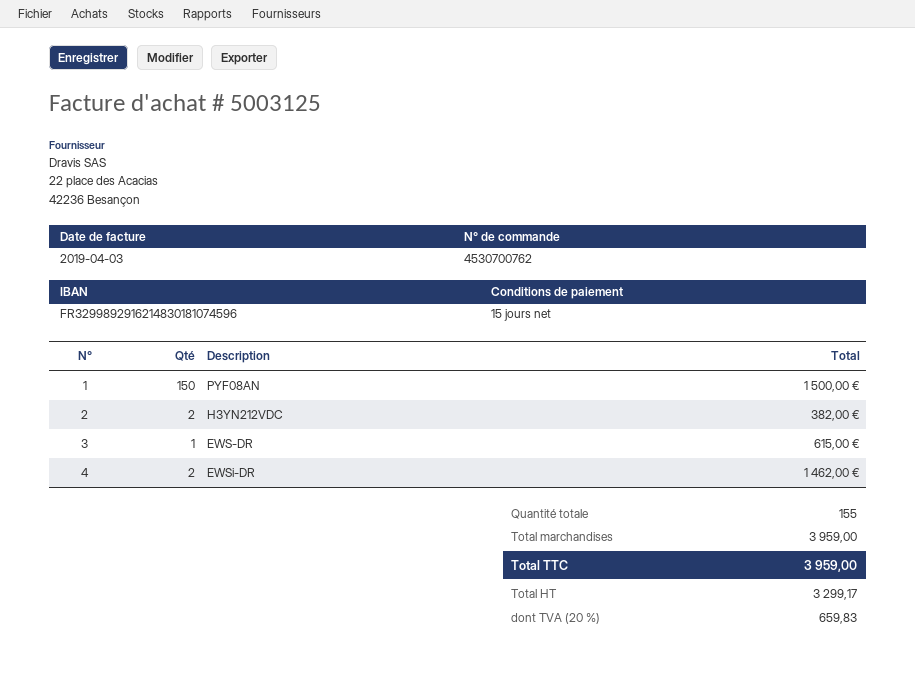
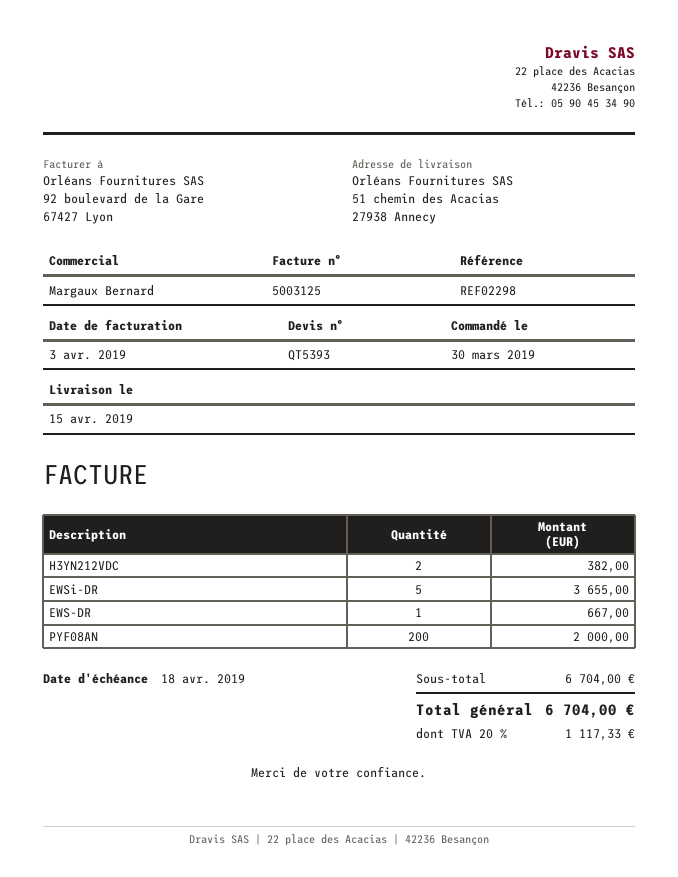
PYF08AN: 150 for 1500.00 -> 200 for 2000.00
EWS-DR: 1 for 615.00 -> 1 for 667.00
EWSi-DR: 2 for 1462.00 -> 5 for 3655.00
subtotal: 3959.00 -> 6704.00
tax: 20% = 659.83 -> 20% = 1117.33
total: 3959.00 -> 6704.00

